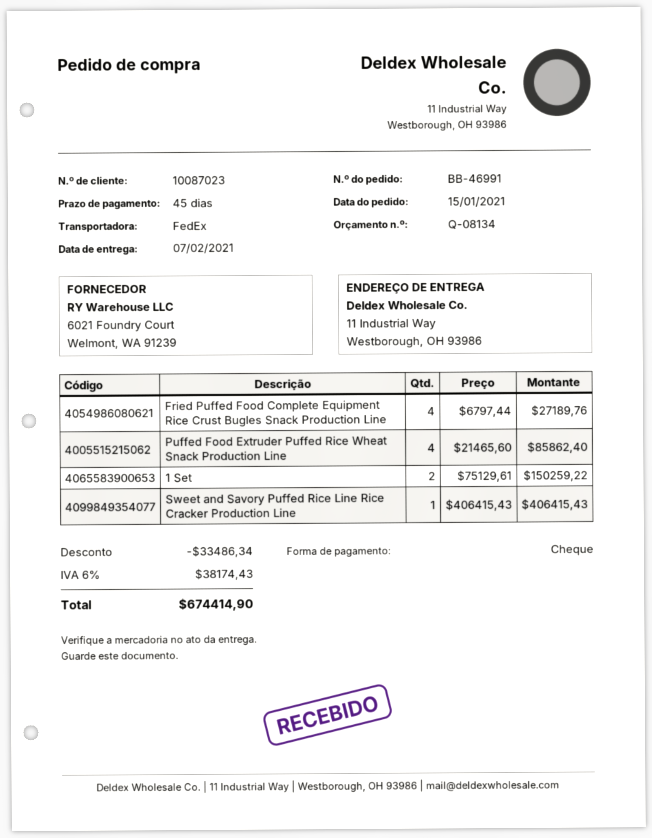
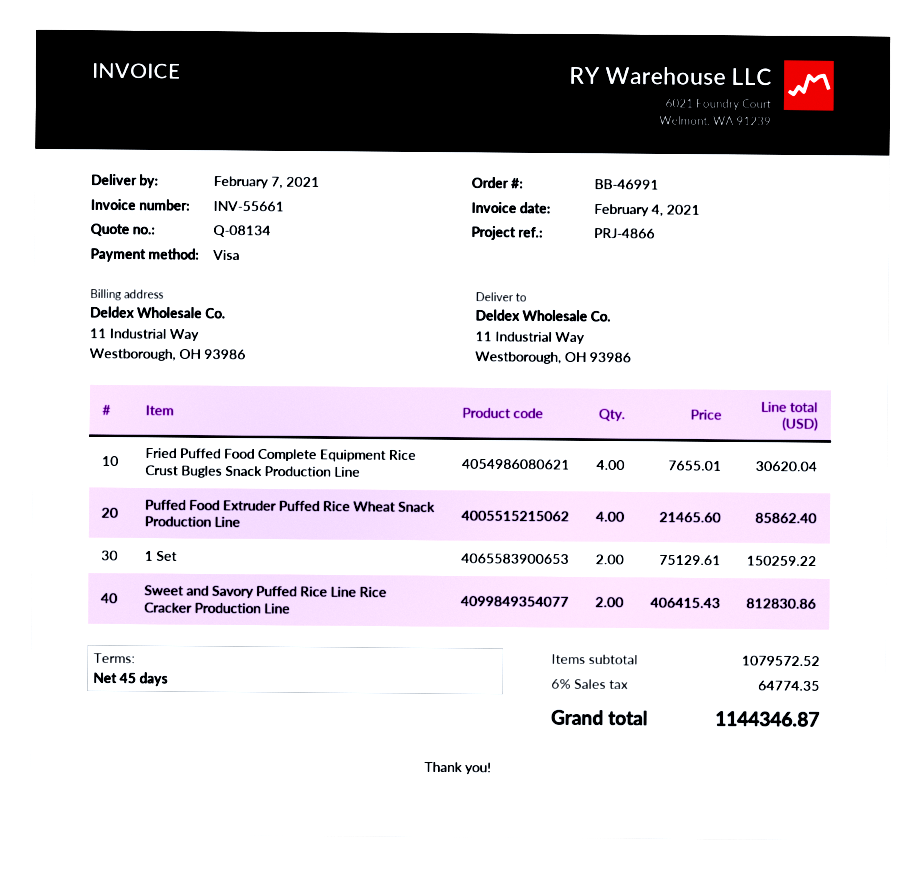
payment method: cheque -> Visa
Fried Puffed Food Complete Equipment Rice Crust Bugles Snack Production Line: 4 x 6797.44 = 27189.76 -> 4 x 7655.01 = 30620.04
Sweet and Savory Puffed Rice Line Rice Cracker Production Line: 1 x 406415.43 = 406415.43 -> 2 x 406415.43 = 812830.86
discount: 33486.34 -> none
tax: 6% = 38174.43 -> 6% = 64774.35
total: 674414.90 -> 1144346.87

